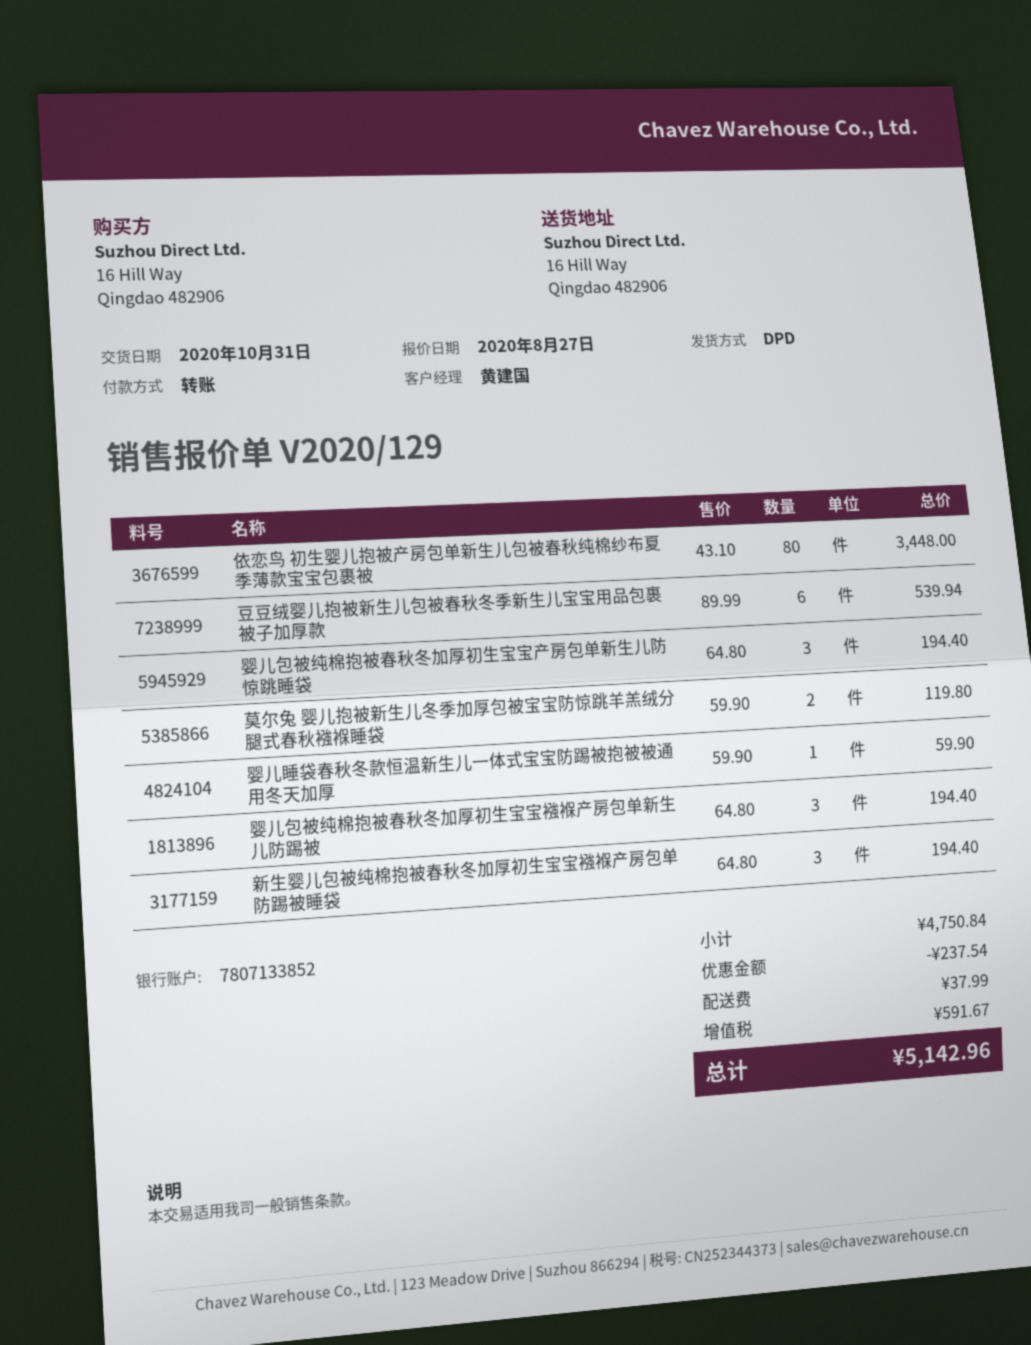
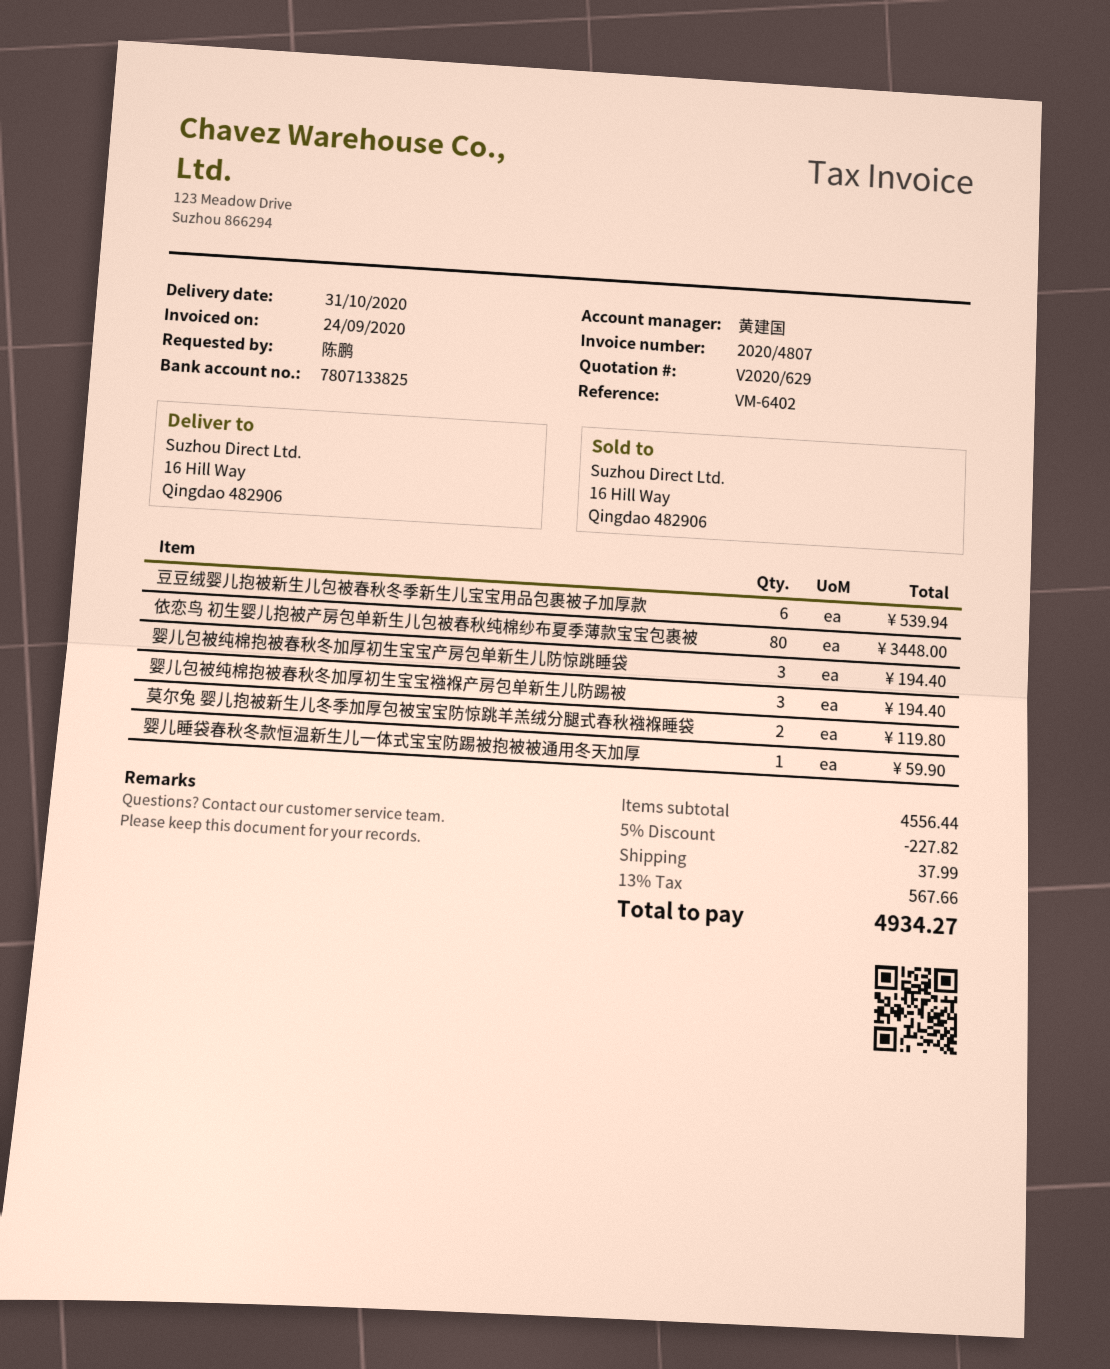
quote number: V2020/129 -> V2020/629
bank account: 7807133852 -> 7807133825
新生婴儿包被纯棉抱被春秋冬加厚初生宝宝襁褓产房包单防踢被睡袋: 3 for 194.40 -> none
subtotal: 4750.84 -> 4556.44
discount: 237.54 -> 227.82
tax: 591.67 -> 567.66
total: 5142.96 -> 4934.27

